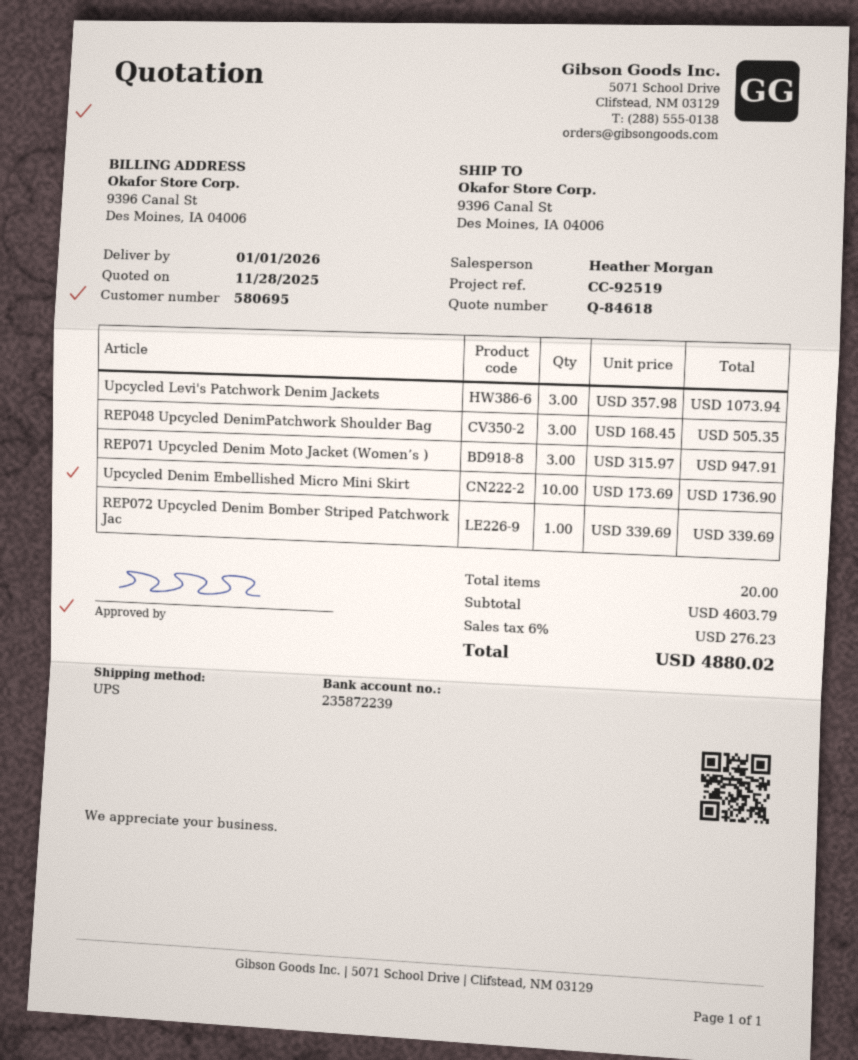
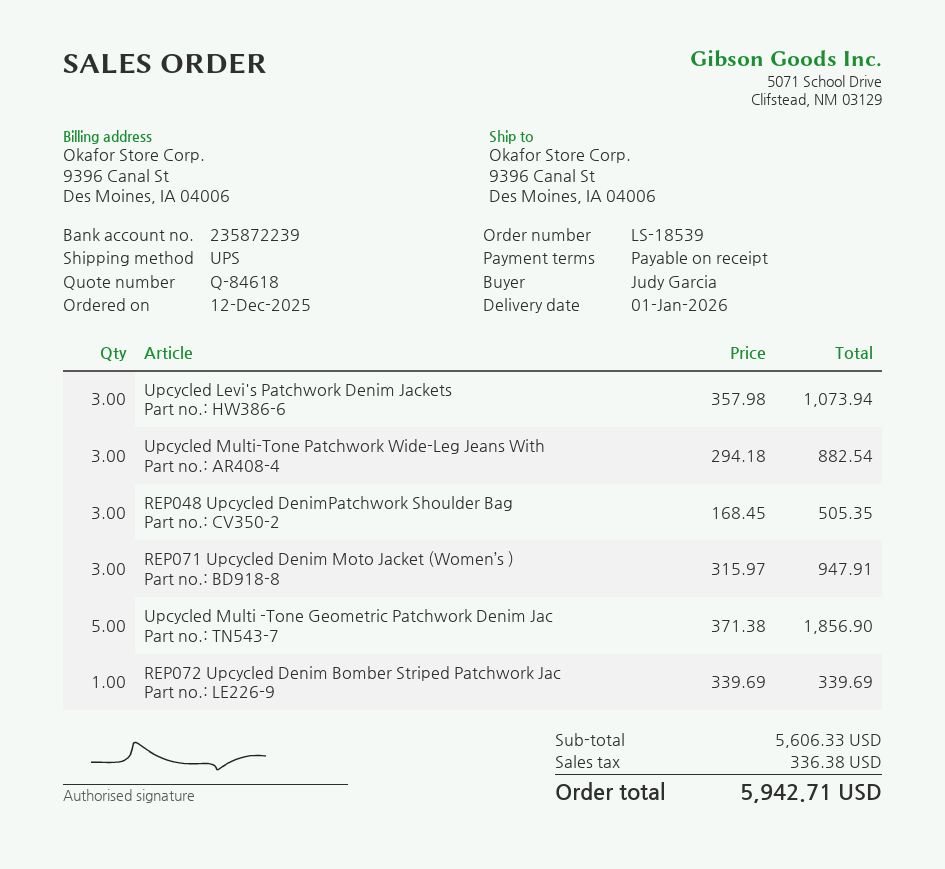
Upcycled Denim Embellished Micro Mini Skirt: 10 x 173.69 = 1736.90 -> none
Upcycled Multi-Tone Patchwork Wide-Leg Jeans With: none -> 3 x 294.18 = 882.54
Upcycled Multi -Tone Geometric Patchwork Denim Jac: none -> 5 x 371.38 = 1856.90
subtotal: 4603.79 -> 5606.33
tax: 276.23 -> 336.38
total: 4880.02 -> 5942.71

